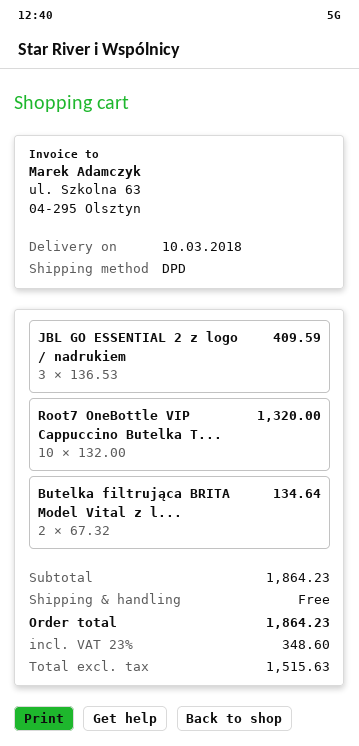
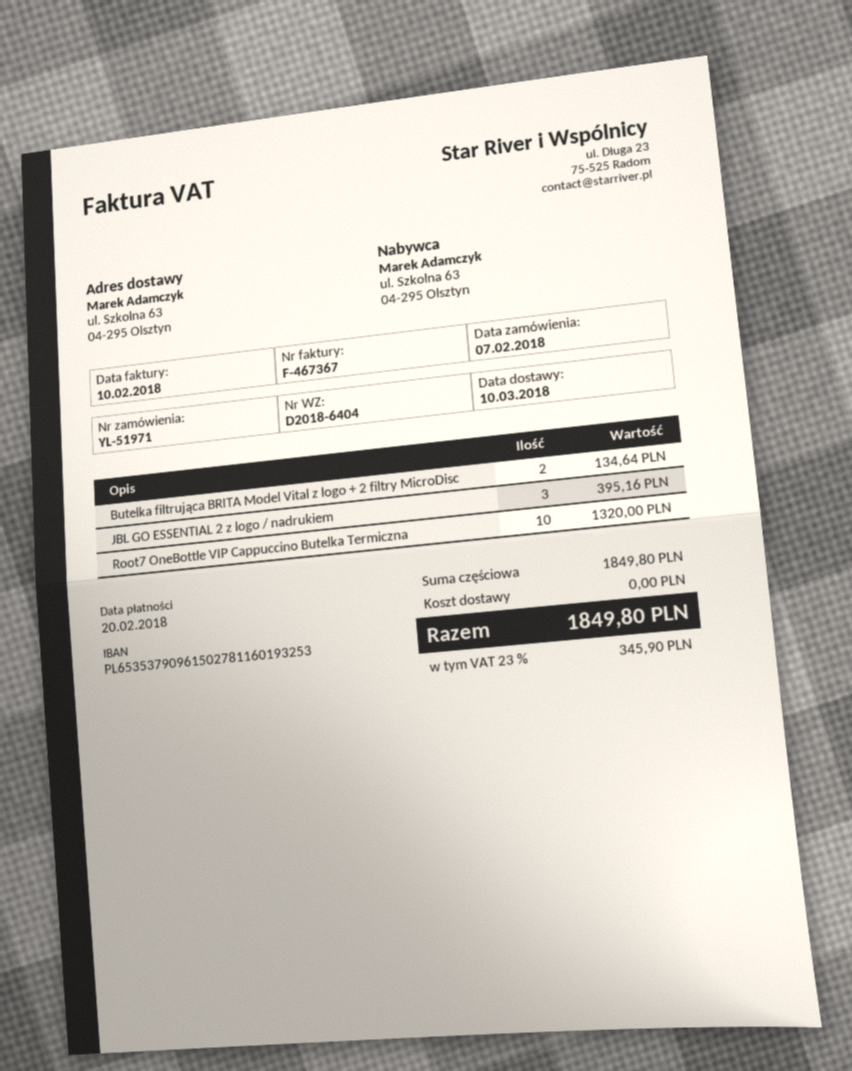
JBL GO ESSENTIAL 2 z logo / nadrukiem: 3 for 409.59 -> 3 for 395.16
subtotal: 1864.23 -> 1849.80
tax: 23% = 348.60 -> 23% = 345.90
total: 1864.23 -> 1849.80

